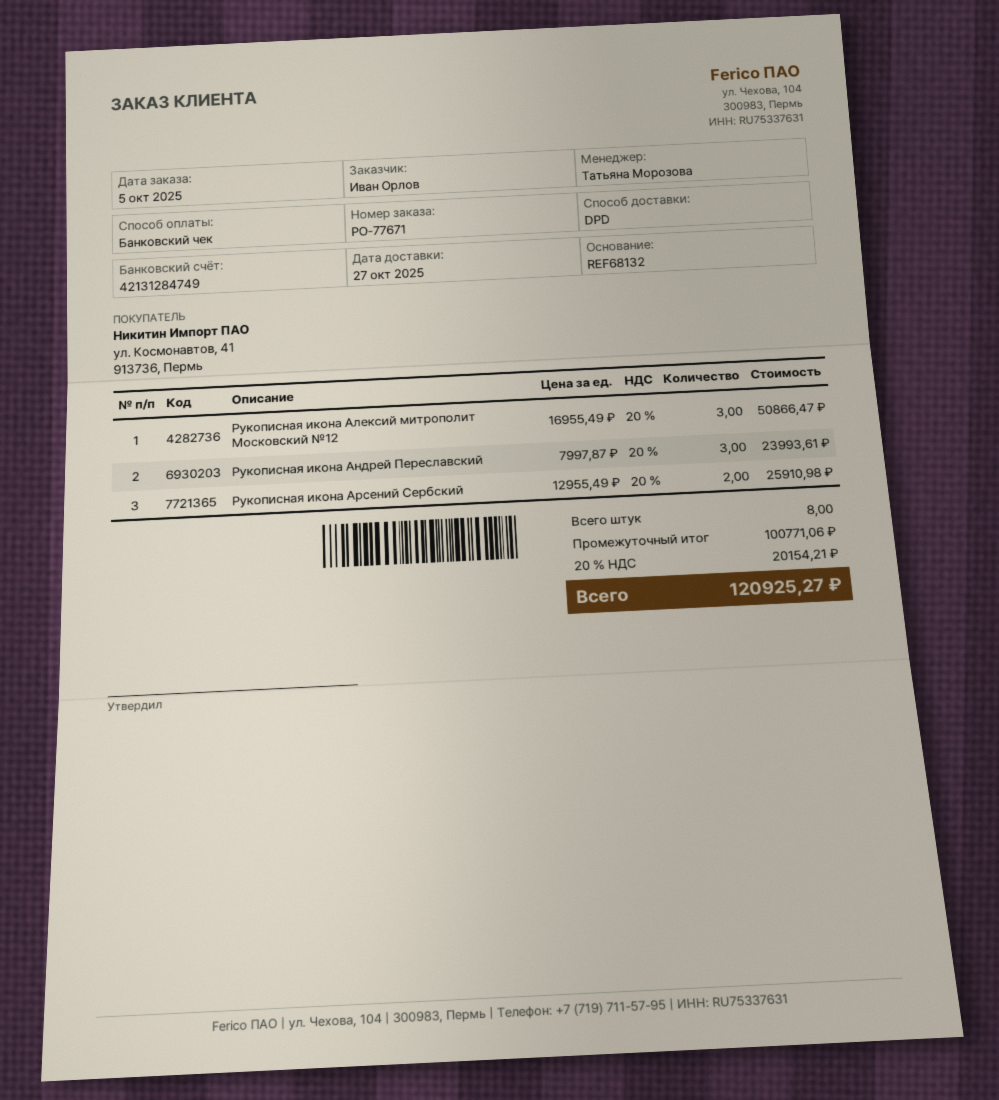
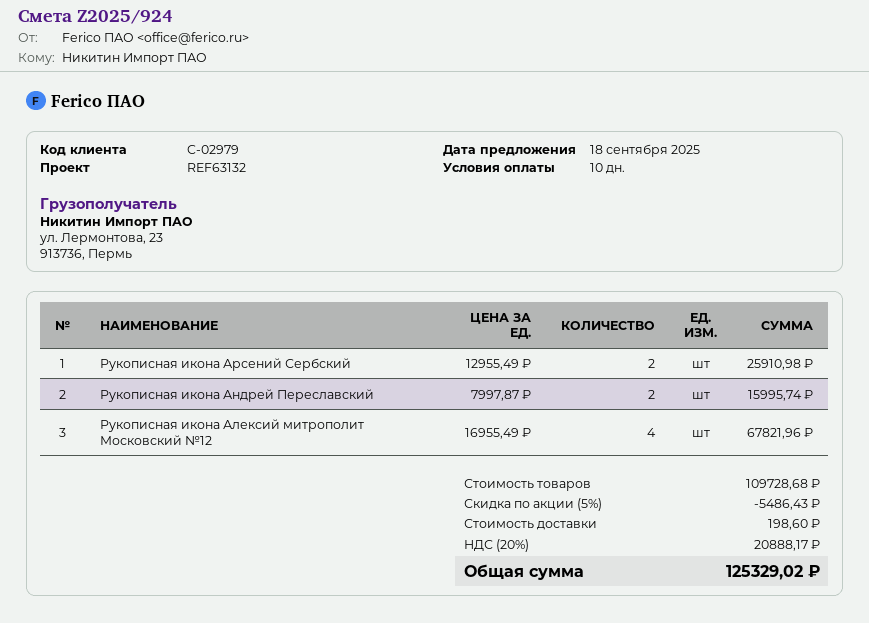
reference: REF68132 -> REF63132
Рукописная икона Алексий митрополит Московский №12: 3 x 16955.49 = 50866.47 -> 4 x 16955.49 = 67821.96
Рукописная икона Андрей Переславский: 3 x 7997.87 = 23993.61 -> 2 x 7997.87 = 15995.74
subtotal: 100771.06 -> 109728.68
discount: none -> 5% = 5486.43
shipping: none -> 198.60
tax: 20% = 20154.21 -> 20% = 20888.17
total: 120925.27 -> 125329.02

